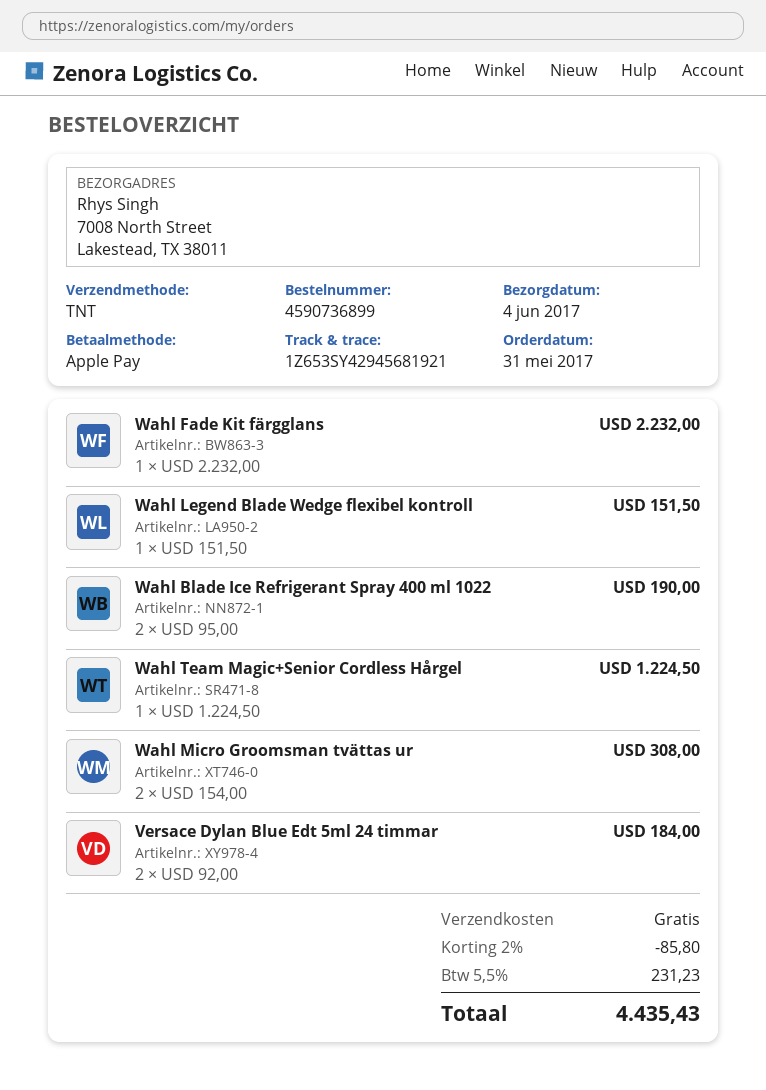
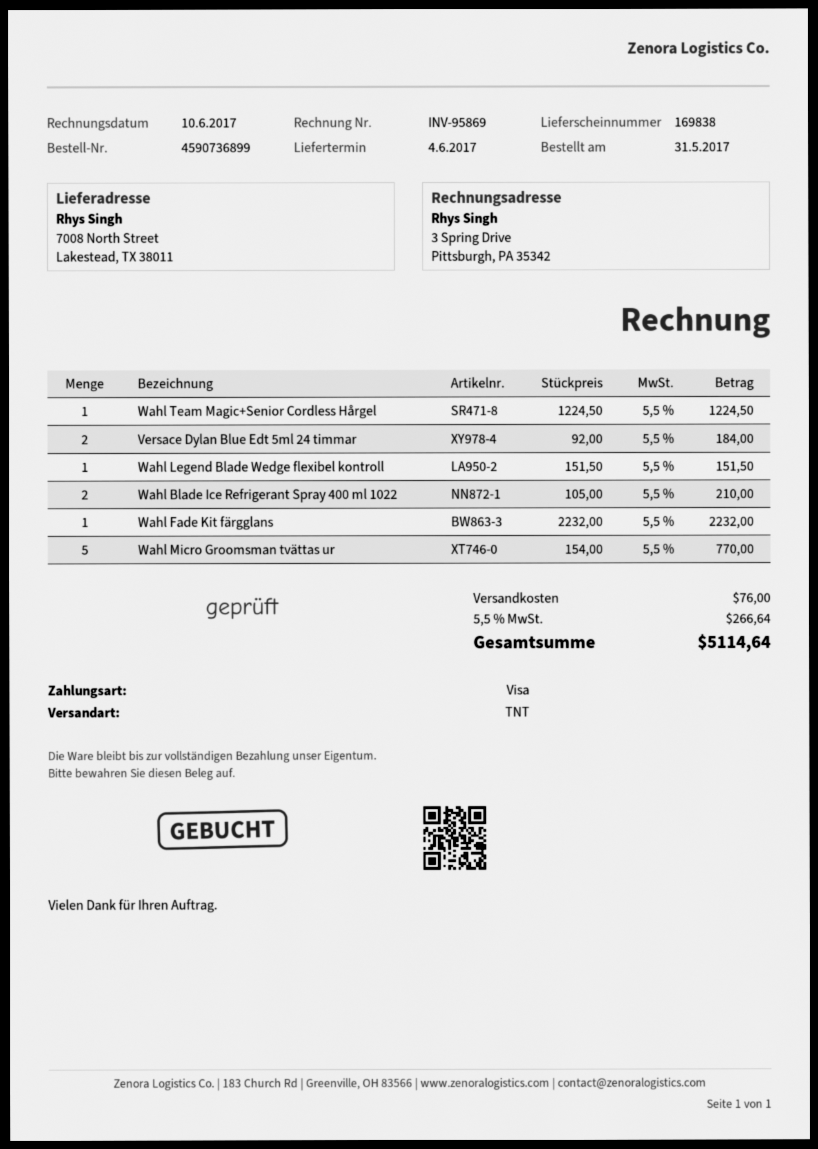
payment method: Apple Pay -> Visa
Wahl Blade Ice Refrigerant Spray 400 ml 1022: 2 x 95.00 = 190.00 -> 2 x 105.00 = 210.00
Wahl Micro Groomsman tvättas ur: 2 x 154.00 = 308.00 -> 5 x 154.00 = 770.00
discount: 2% = 85.80 -> none
shipping: 0.00 -> 76.00
tax: 5.5% = 231.23 -> 5.5% = 266.64
total: 4435.43 -> 5114.64

